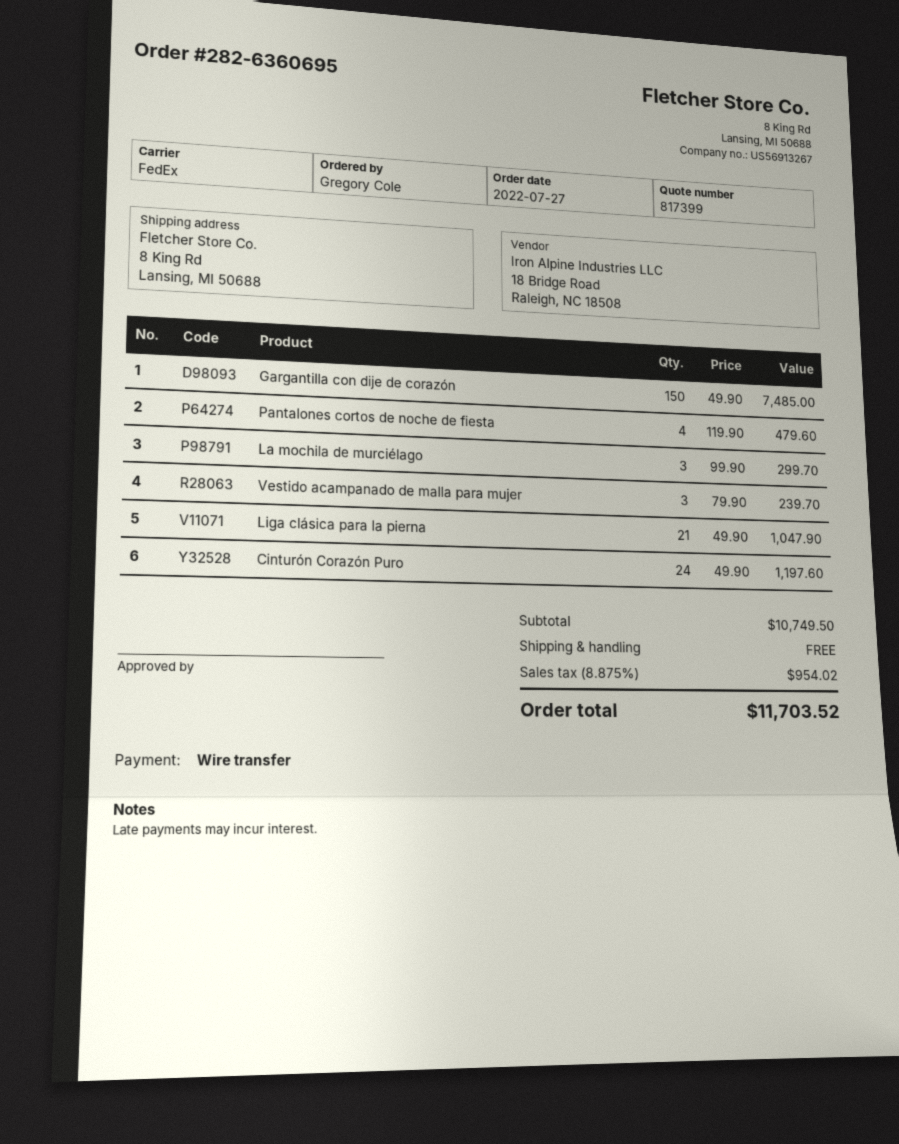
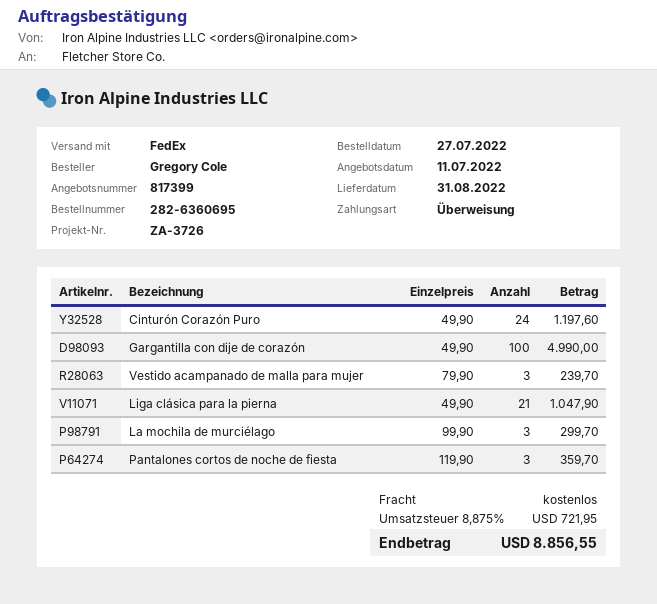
Gargantilla con dije de corazón: 150 x 49.90 = 7485.00 -> 100 x 49.90 = 4990.00
Pantalones cortos de noche de fiesta: 4 x 119.90 = 479.60 -> 3 x 119.90 = 359.70
tax: 8.875% = 954.02 -> 8.875% = 721.95
total: 11703.52 -> 8856.55

